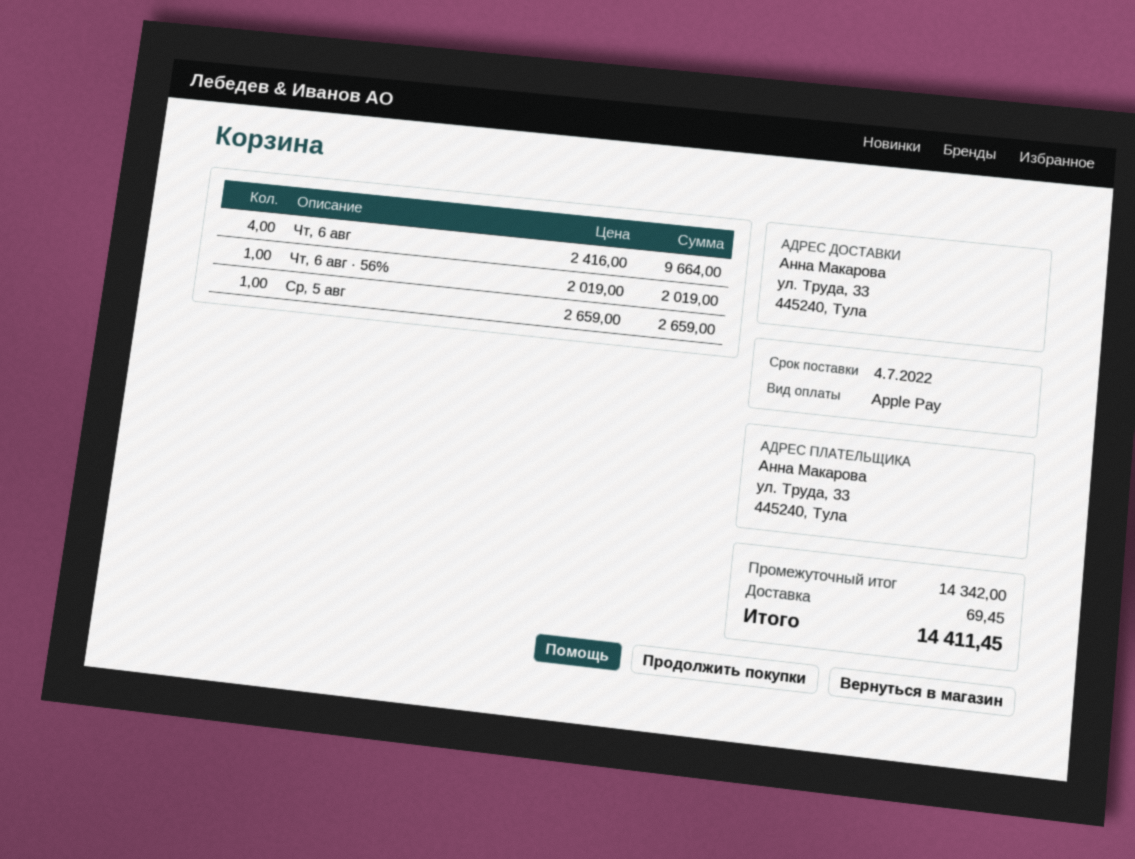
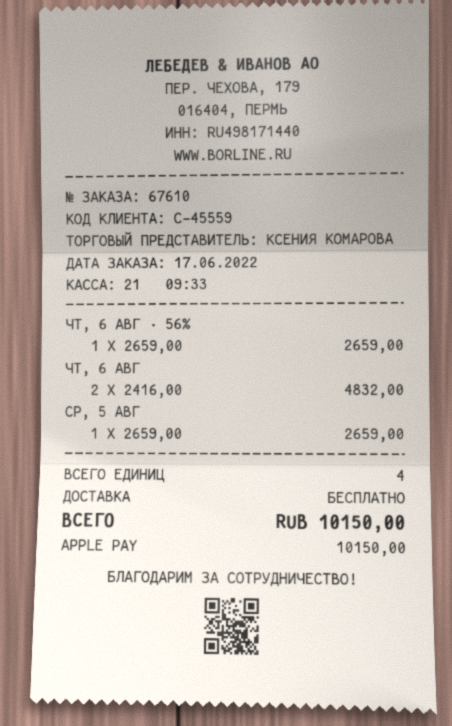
Чт, 6 авг: 4 x 2416.00 = 9664.00 -> 2 x 2416.00 = 4832.00
Чт, 6 авг · 56%: 1 x 2019.00 = 2019.00 -> 1 x 2659.00 = 2659.00
shipping: 69.45 -> 0.00
total: 14411.45 -> 10150.00

